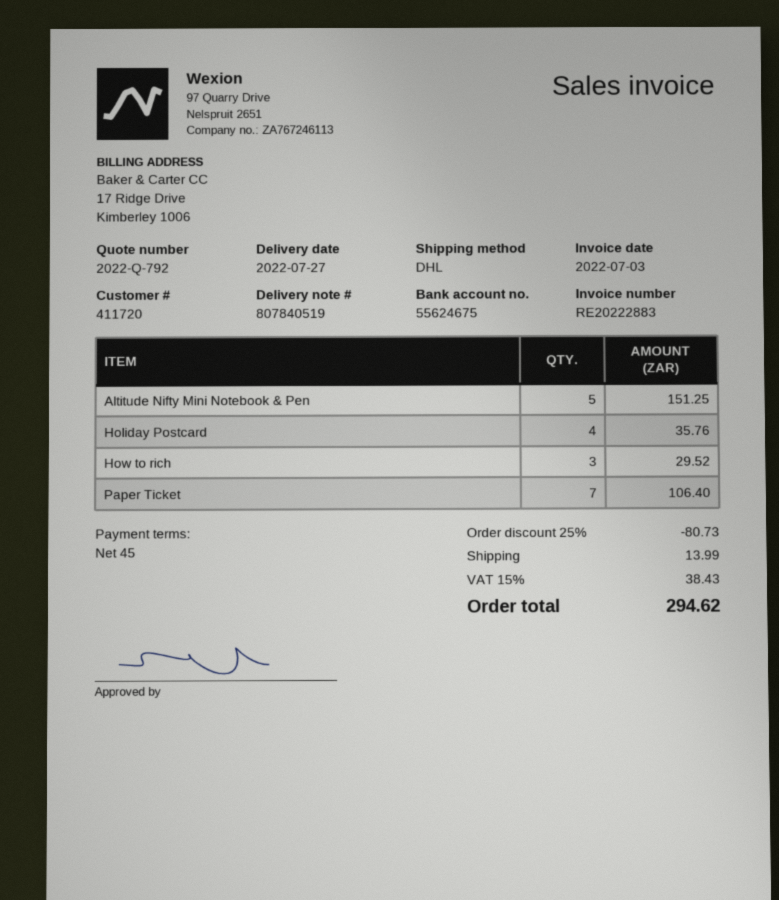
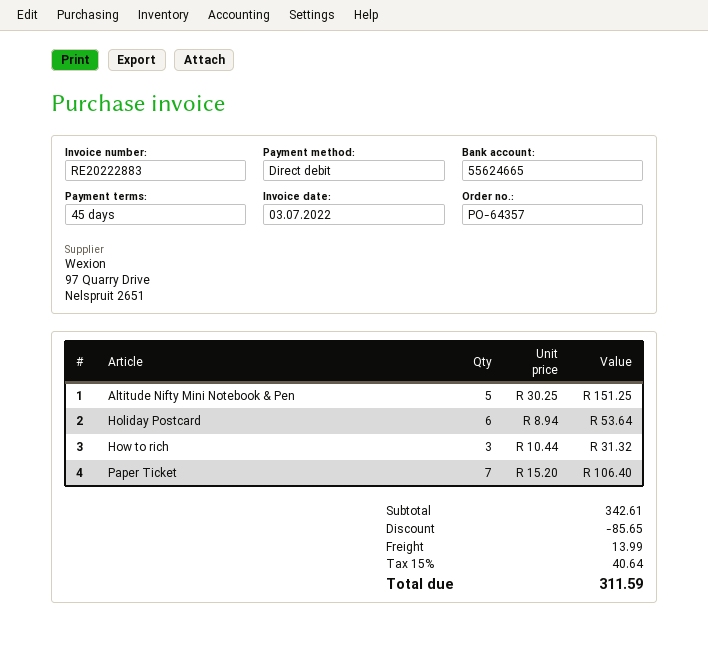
bank account: 55624675 -> 55624665
Holiday Postcard: 4 for 35.76 -> 6 for 53.64
How to rich: 3 for 29.52 -> 3 for 31.32
discount: 80.73 -> 85.65
tax: 15% = 38.43 -> 15% = 40.64
total: 294.62 -> 311.59

